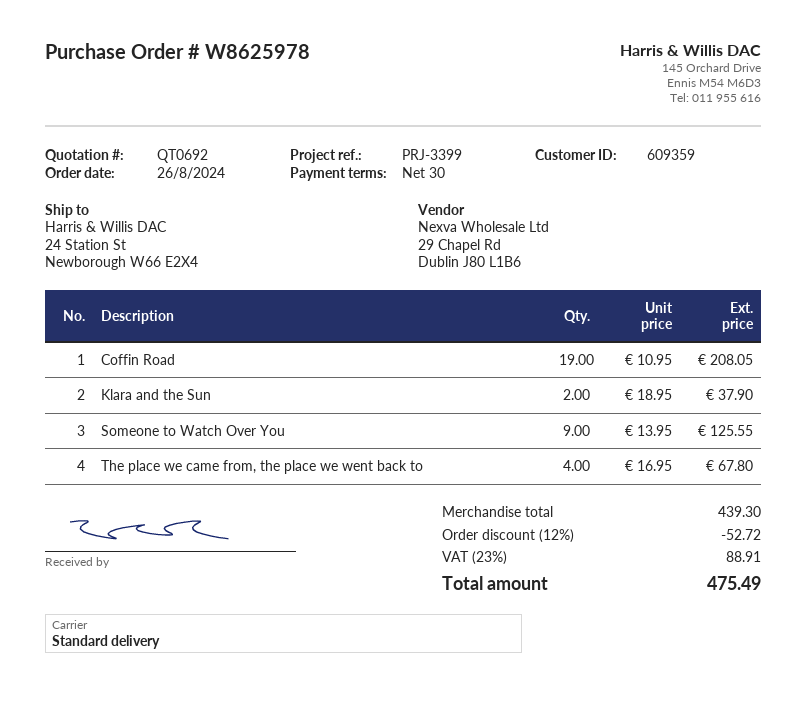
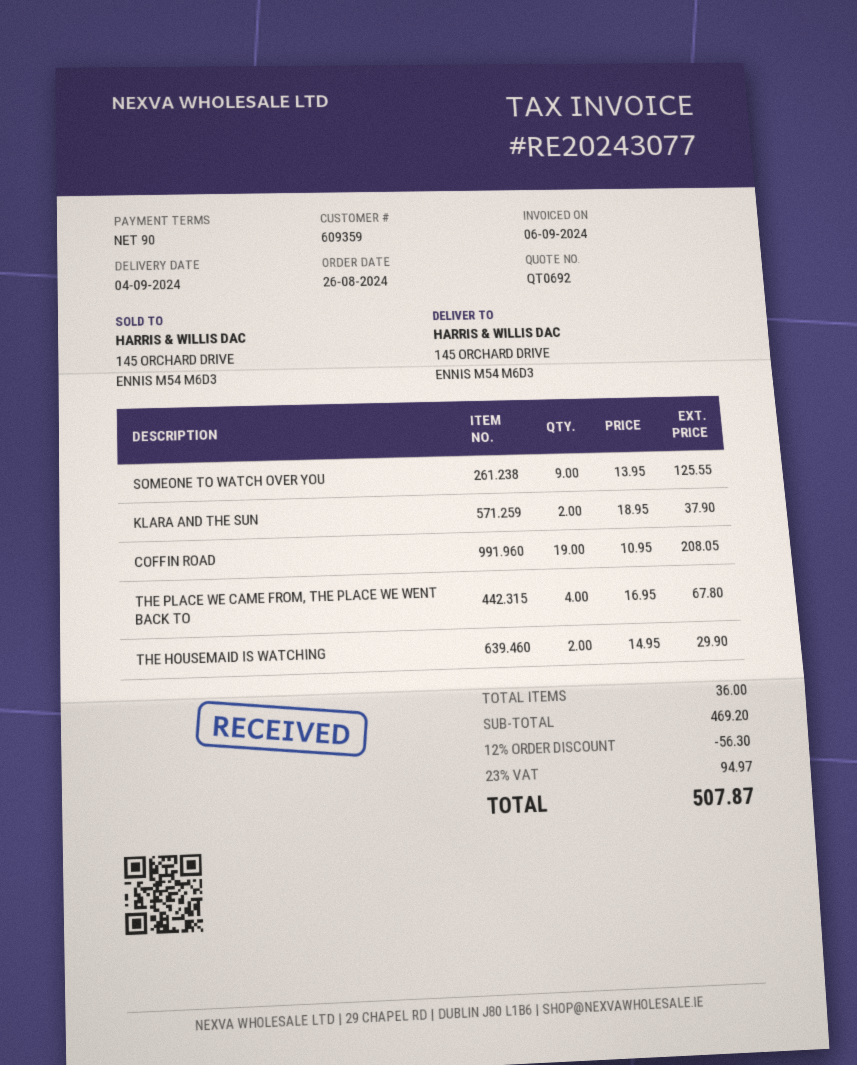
payment terms: 30 days -> 90 days
ship to: 24 Station St, Newborough W66 E2X4 -> 145 ORCHARD DRIVE, ENNIS M54 M6D3
THE HOUSEMAID IS WATCHING: none -> 2 x 14.95 = 29.90
subtotal: 439.30 -> 469.20
discount: 12% = 52.72 -> 12% = 56.30
tax: 23% = 88.91 -> 23% = 94.97
total: 475.49 -> 507.87

